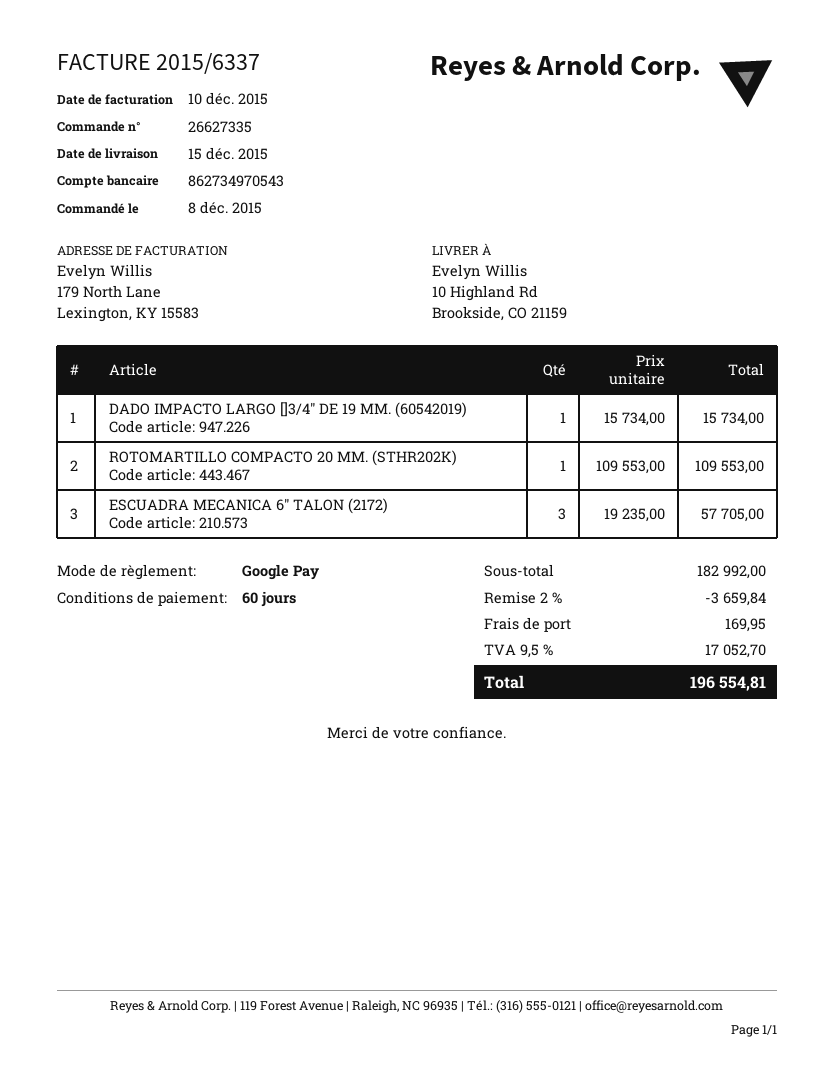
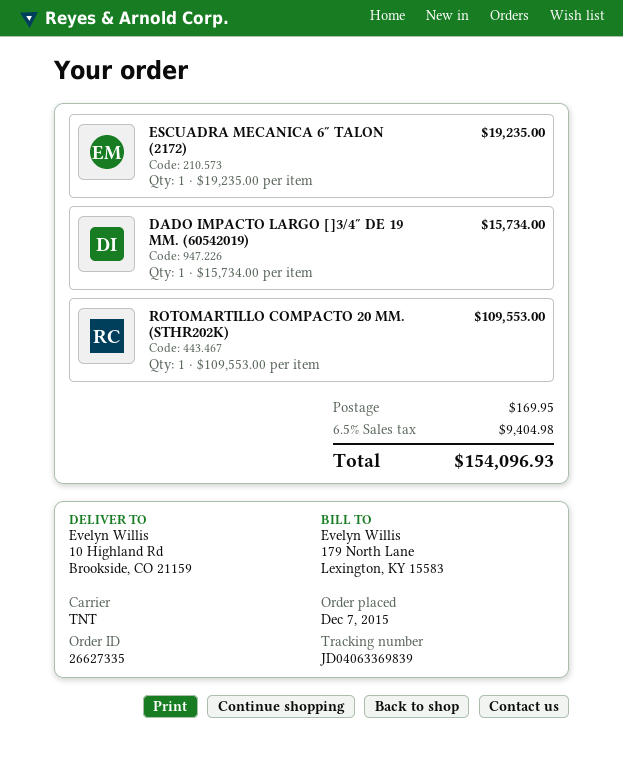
order date: 2015-12-08 -> 2015-12-07
ESCUADRA MECANICA 6″ TALON (2172): 3 x 19235.00 = 57705.00 -> 1 x 19235.00 = 19235.00
discount: 2% = 3659.84 -> none
tax: 9.5% = 17052.70 -> 6.5% = 9404.98
total: 196554.81 -> 154096.93

